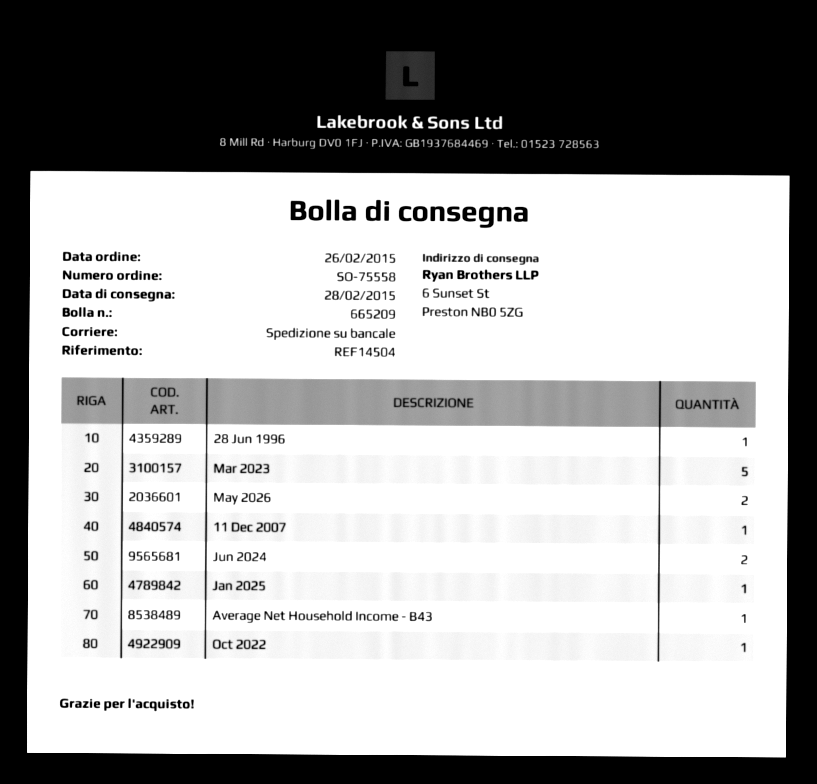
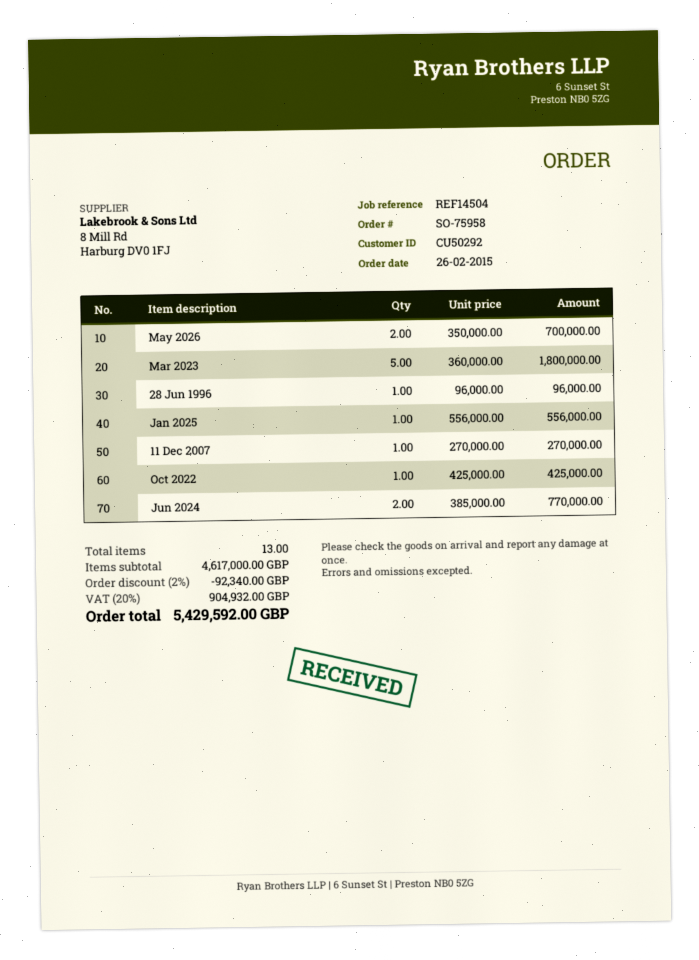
order number: SO-75558 -> SO-75958
Average Net Household Income - B43: 1 -> none

